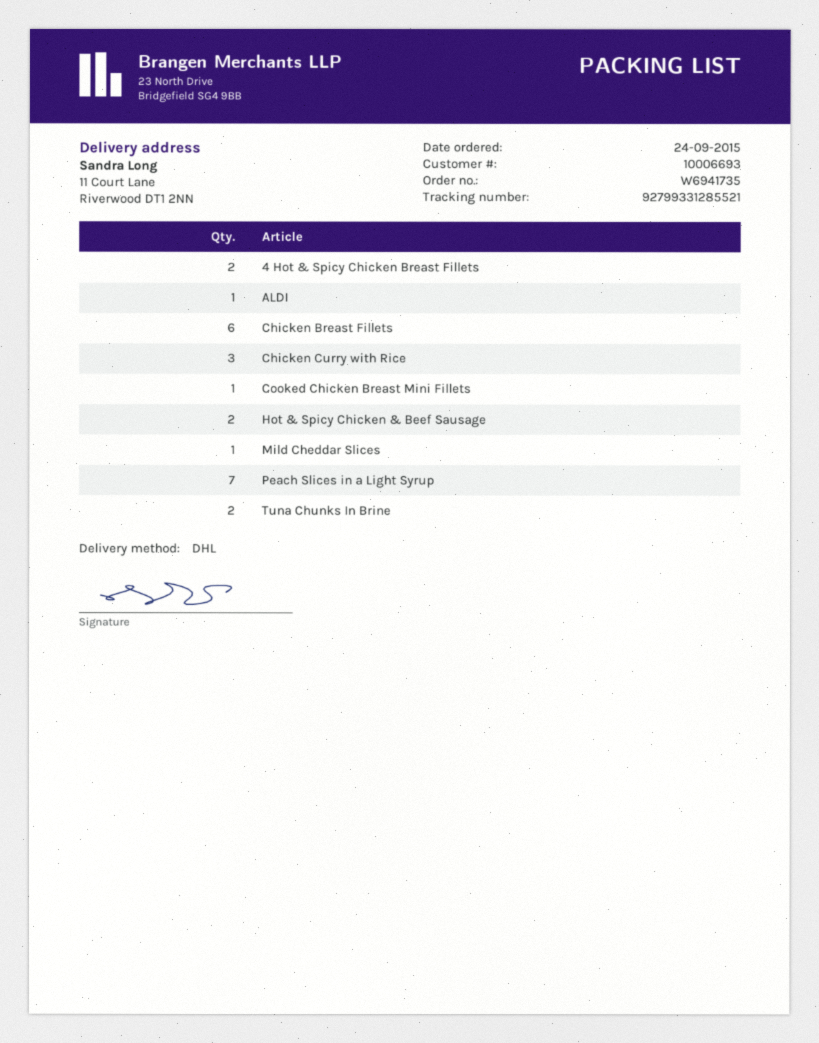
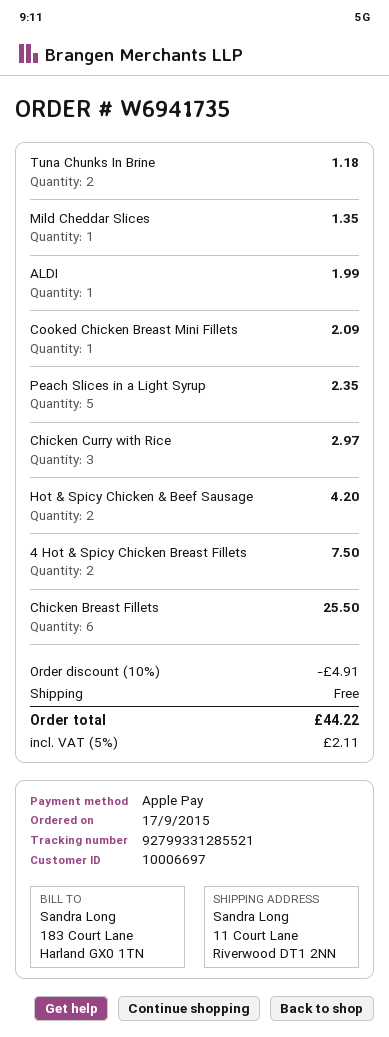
order date: 2015-09-24 -> 2015-09-17
customer number: 10006693 -> 10006697
Peach Slices in a Light Syrup: 7 -> 5

